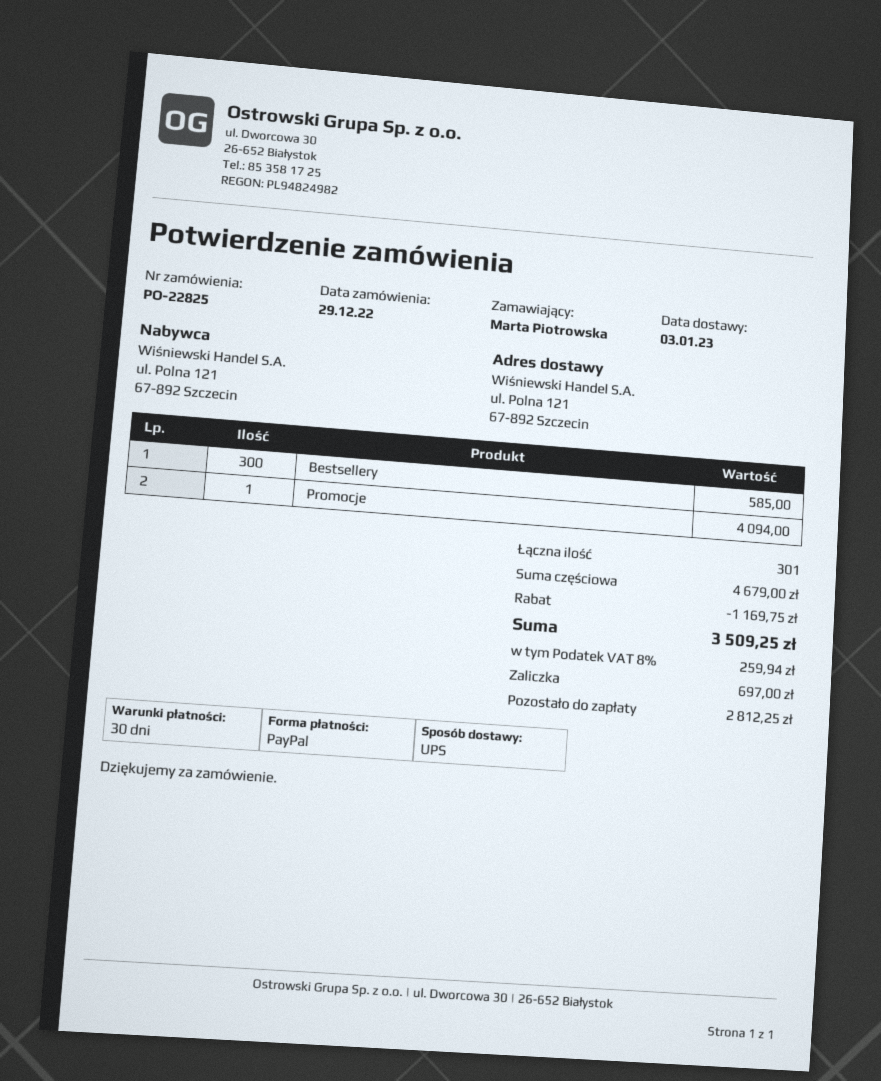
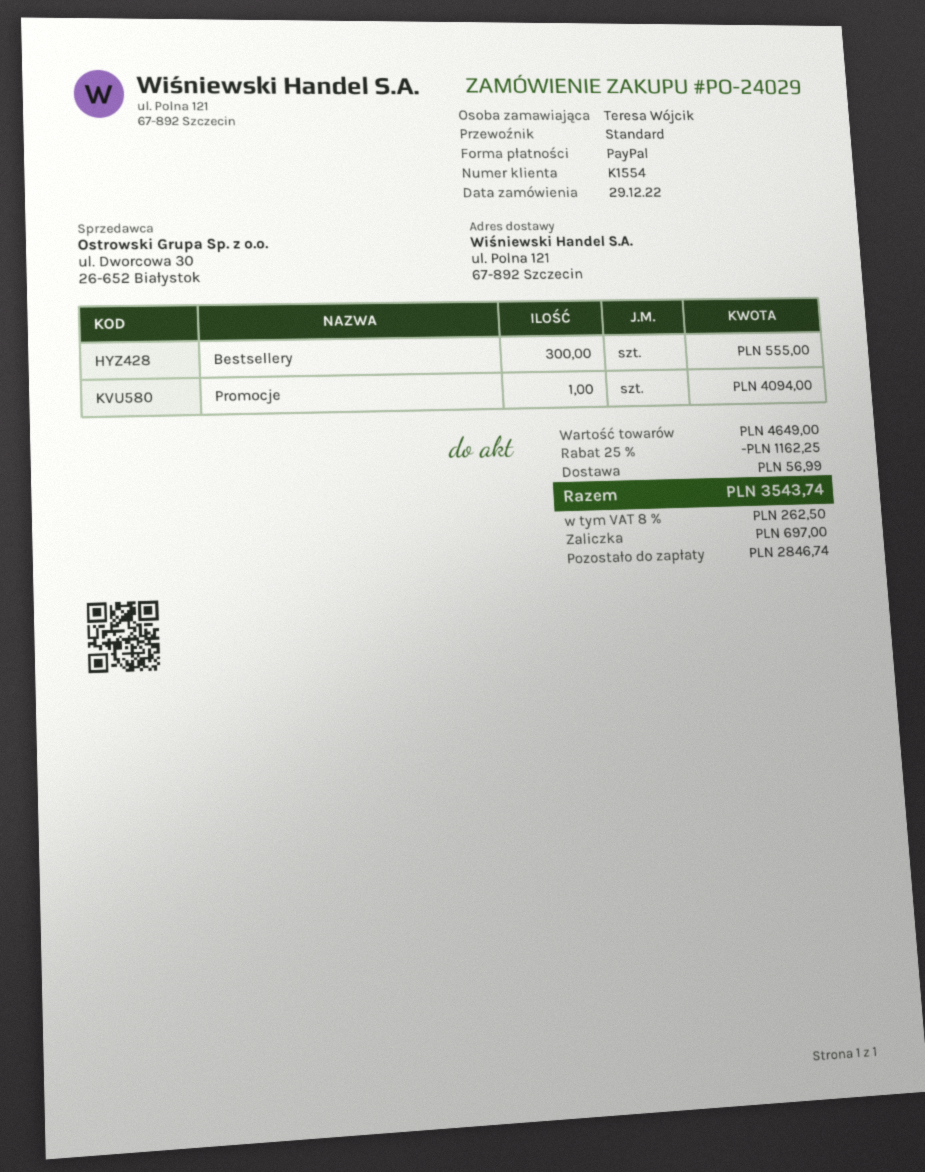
order number: PO-22825 -> PO-24029
ordered by: Marta Piotrowska -> Teresa Wójcik
shipping method: UPS -> standard
Bestsellery: 300 for 585.00 -> 300 for 555.00
subtotal: 4679.00 -> 4649.00
discount: 1169.75 -> 1162.25
shipping: none -> 56.99
tax: 8% = 259.94 -> 8% = 262.50
total: 3509.25 -> 3543.74
balance: 2812.25 -> 2846.74

